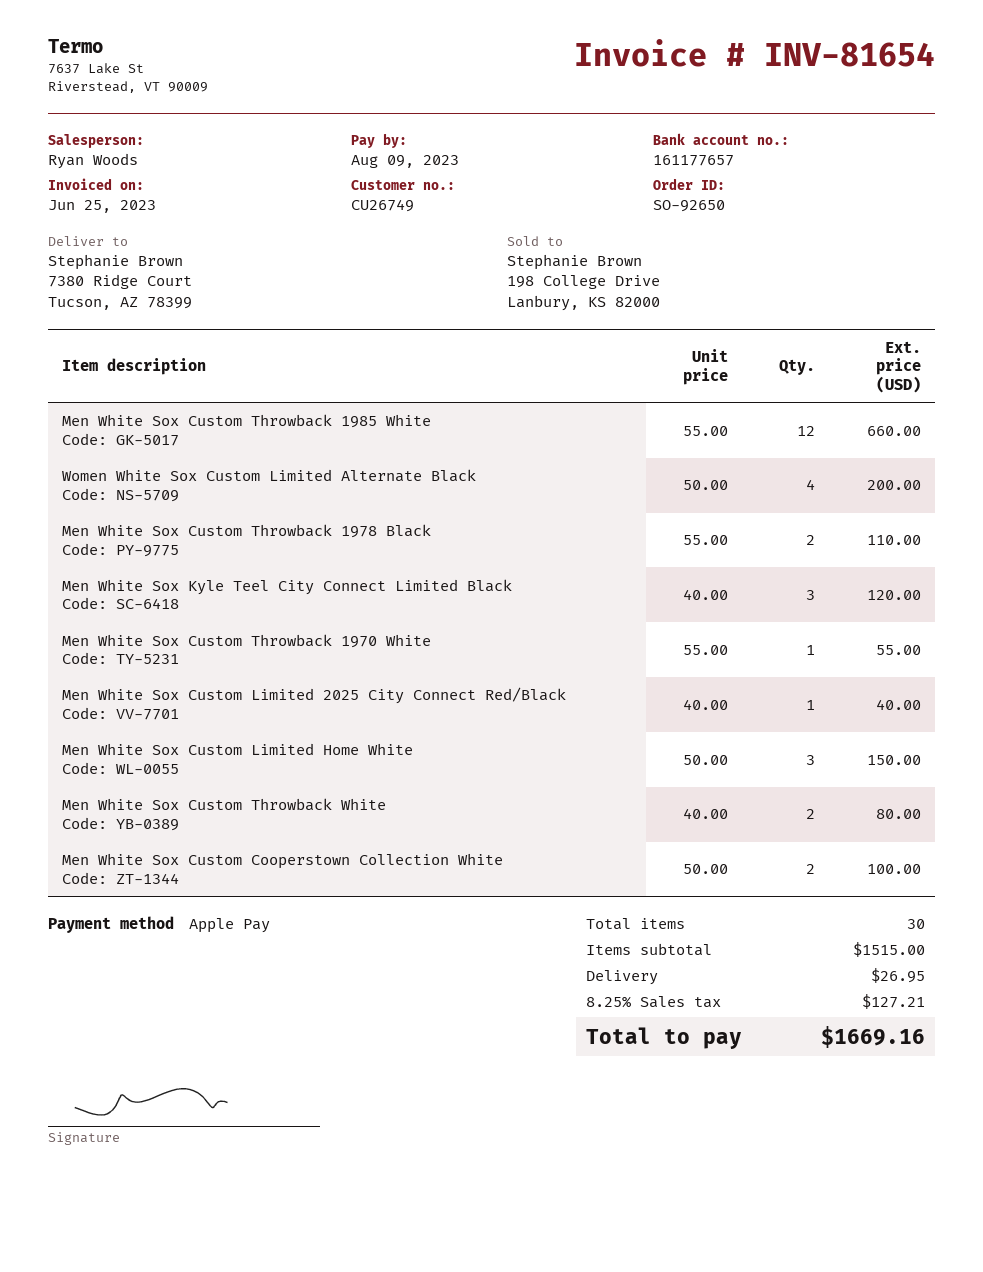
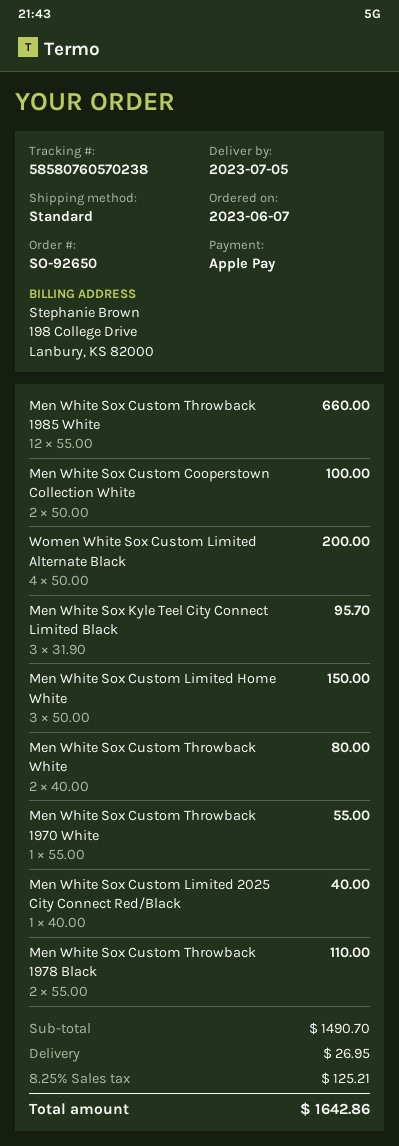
Men White Sox Kyle Teel City Connect Limited Black: 3 x 40.00 = 120.00 -> 3 x 31.90 = 95.70
subtotal: 1515.00 -> 1490.70
tax: 8.25% = 127.21 -> 8.25% = 125.21
total: 1669.16 -> 1642.86

